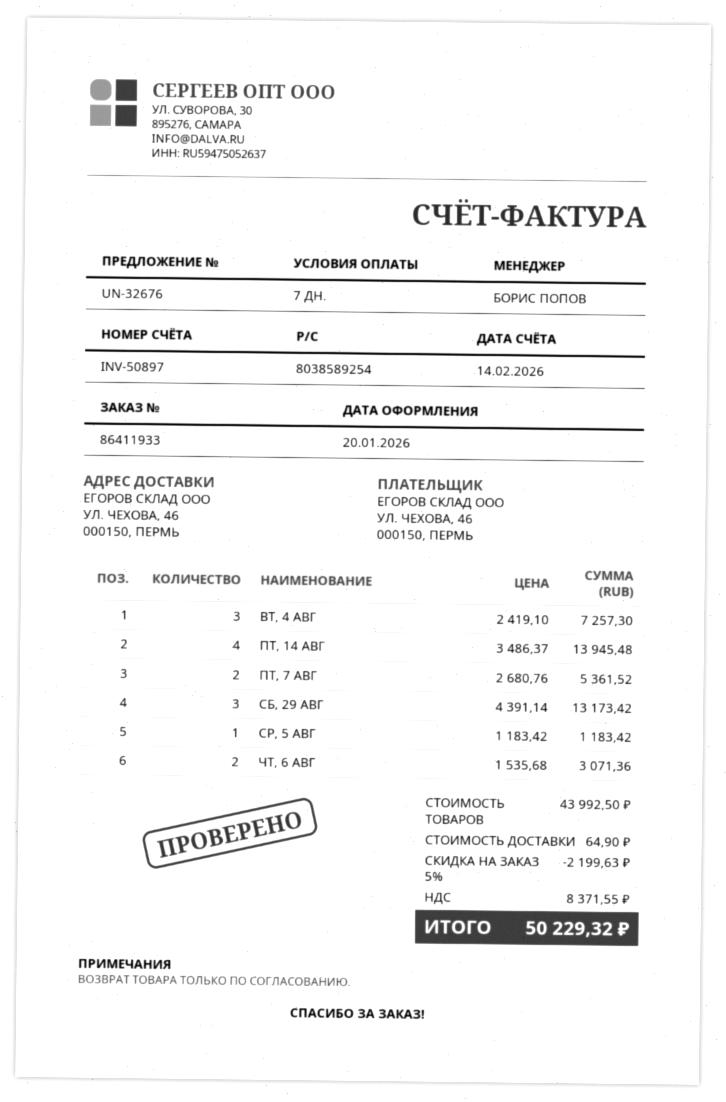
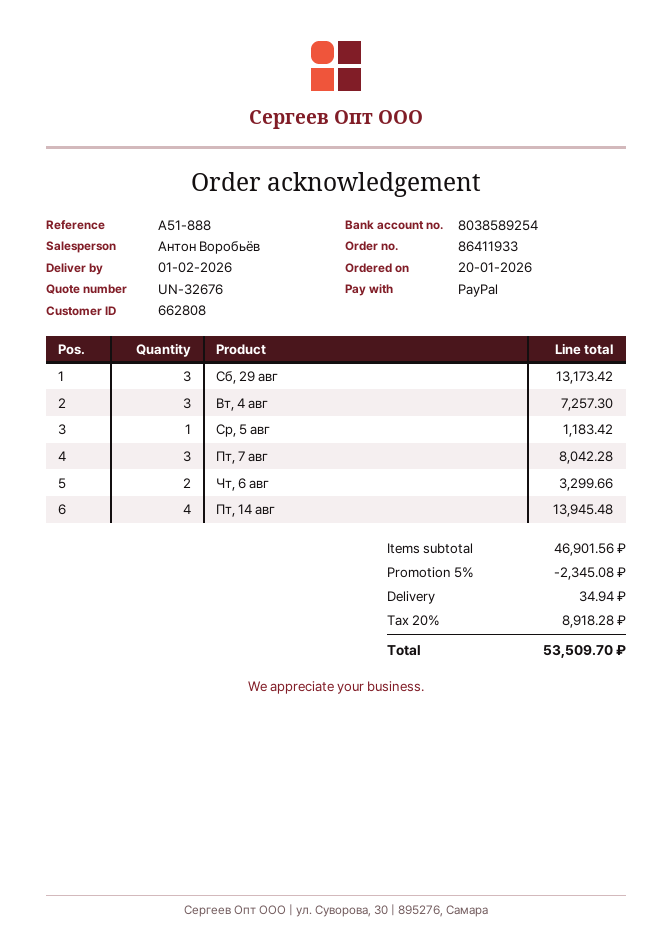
sales rep: БОРИС ПОПОВ -> Антон Воробьёв
ПТ, 7 АВГ: 2 for 5361.52 -> 3 for 8042.28
ЧТ, 6 АВГ: 2 for 3071.36 -> 2 for 3299.66
subtotal: 43992.50 -> 46901.56
discount: 5% = 2199.63 -> 5% = 2345.08
shipping: 64.90 -> 34.94
tax: 8371.55 -> 8918.28
total: 50229.32 -> 53509.70

